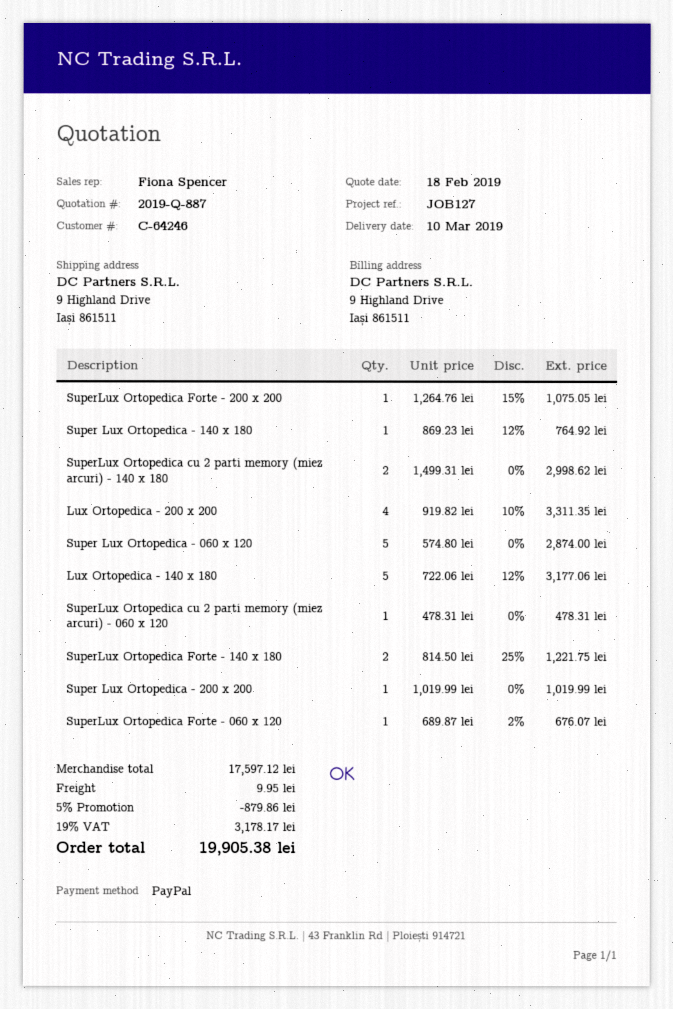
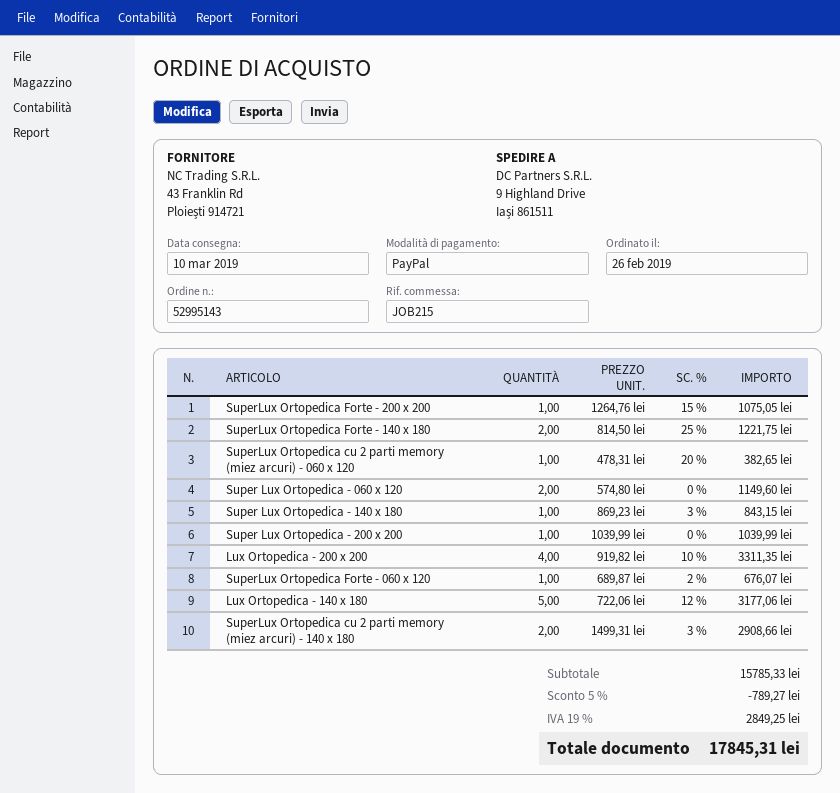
reference: JOB127 -> JOB215
Super Lux Ortopedica - 140 x 180: 1 x 869.23 - 12% = 764.92 -> 1 x 869.23 - 3% = 843.15
SuperLux Ortopedica cu 2 parti memory (miez arcuri) - 140 x 180: 2 x 1499.31 = 2998.62 -> 2 x 1499.31 - 3% = 2908.66
Super Lux Ortopedica - 060 x 120: 5 x 574.80 = 2874.00 -> 2 x 574.80 = 1149.60
SuperLux Ortopedica cu 2 parti memory (miez arcuri) - 060 x 120: 1 x 478.31 = 478.31 -> 1 x 478.31 - 20% = 382.65
Super Lux Ortopedica - 200 x 200: 1 x 1019.99 = 1019.99 -> 1 x 1039.99 = 1039.99
subtotal: 17597.12 -> 15785.33
discount: 5% = 879.86 -> 5% = 789.27
shipping: 9.95 -> none
tax: 19% = 3178.17 -> 19% = 2849.25
total: 19905.38 -> 17845.31

